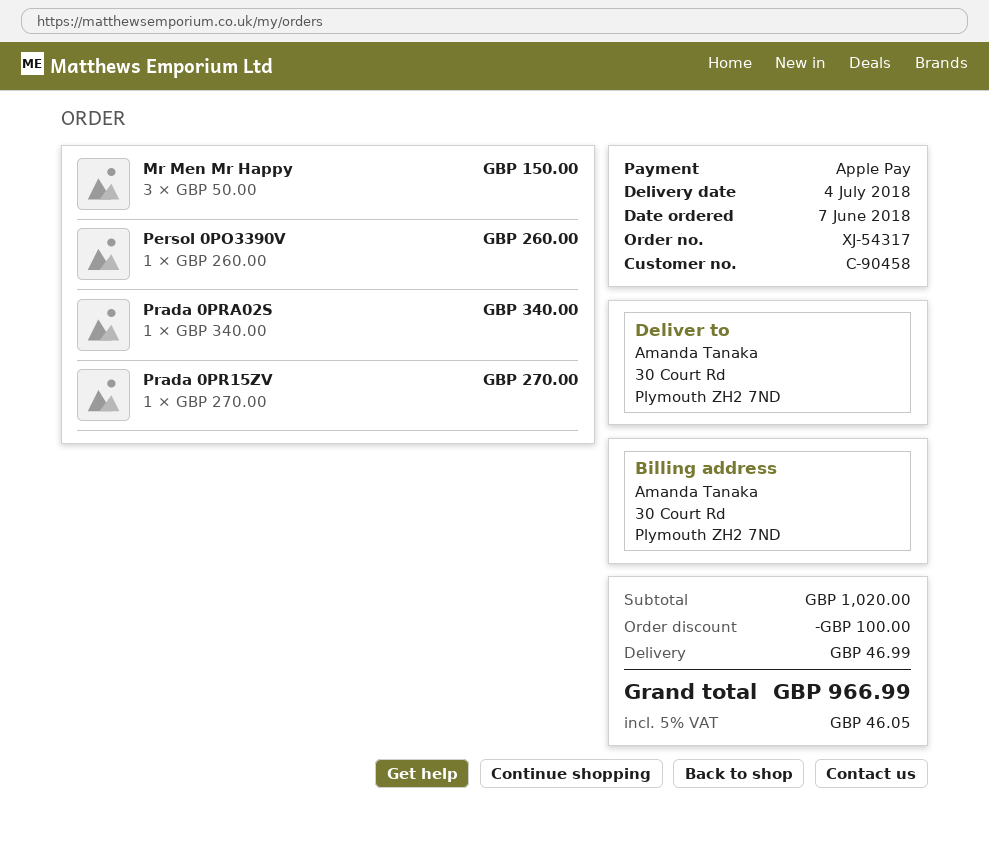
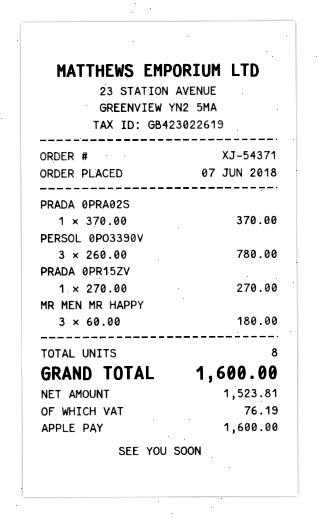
order number: XJ-54317 -> XJ-54371
Mr Men Mr Happy: 3 x 50.00 = 150.00 -> 3 x 60.00 = 180.00
Persol 0PO3390V: 1 x 260.00 = 260.00 -> 3 x 260.00 = 780.00
Prada 0PRA02S: 1 x 340.00 = 340.00 -> 1 x 370.00 = 370.00
discount: 100.00 -> none
shipping: 46.99 -> none
tax: 46.05 -> 76.19
total: 966.99 -> 1600.00

